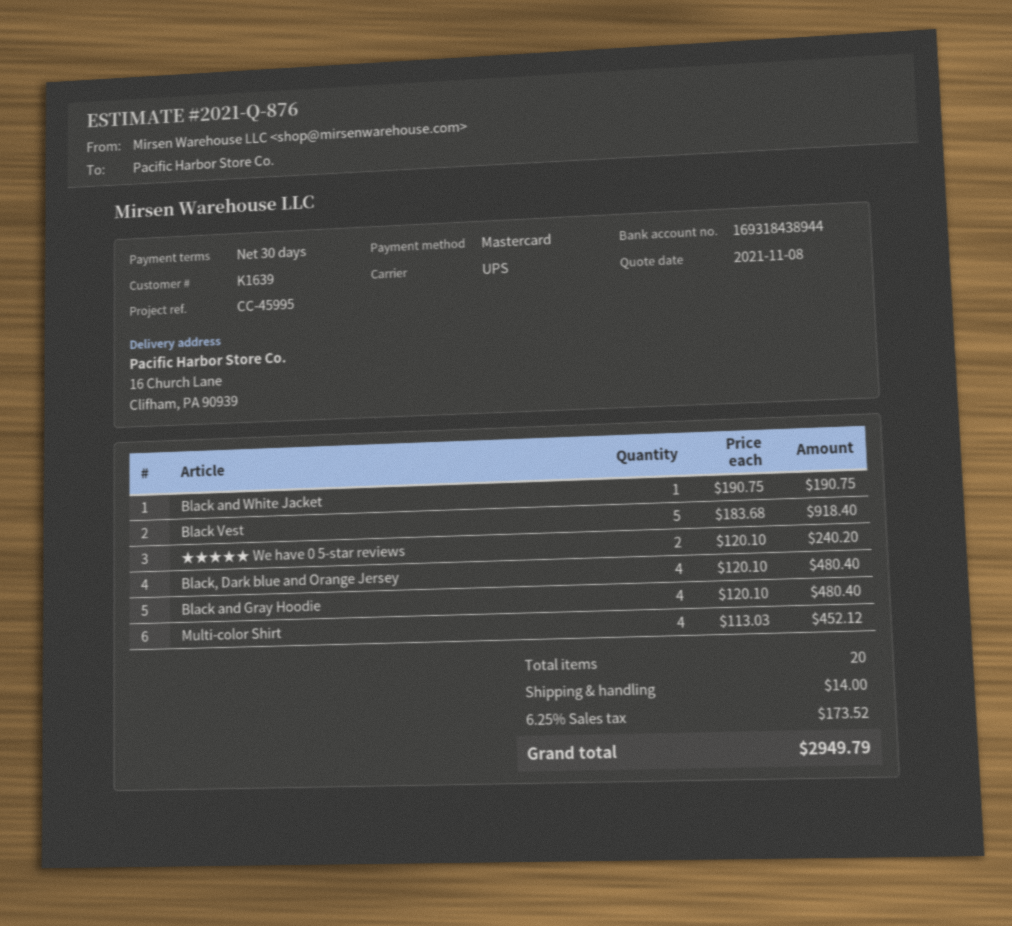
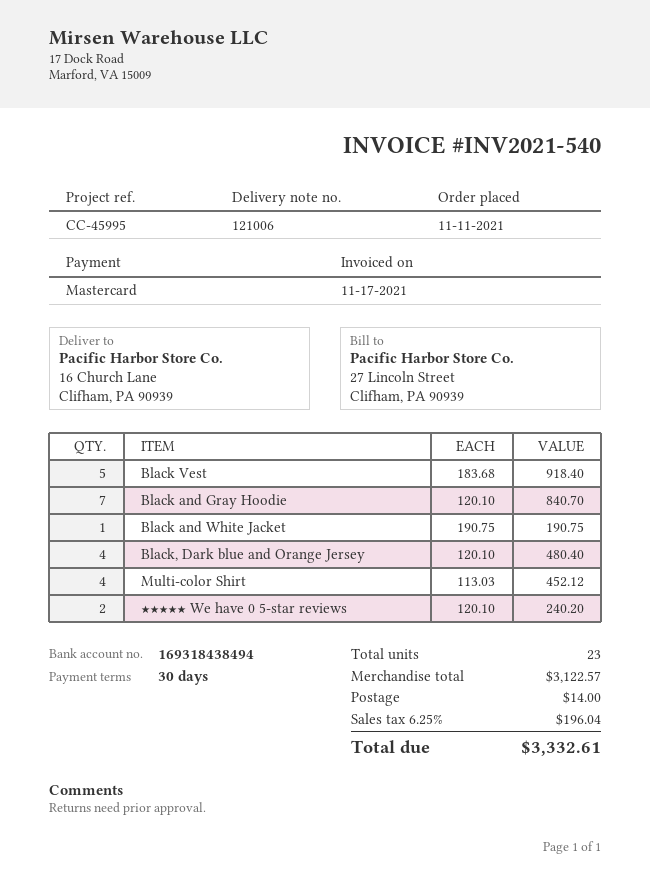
bank account: 169318438944 -> 169318438494
Black and Gray Hoodie: 4 x 120.10 = 480.40 -> 7 x 120.10 = 840.70
total quantity: 20 -> 23
tax: 6.25% = 173.52 -> 6.25% = 196.04
total: 2949.79 -> 3332.61

